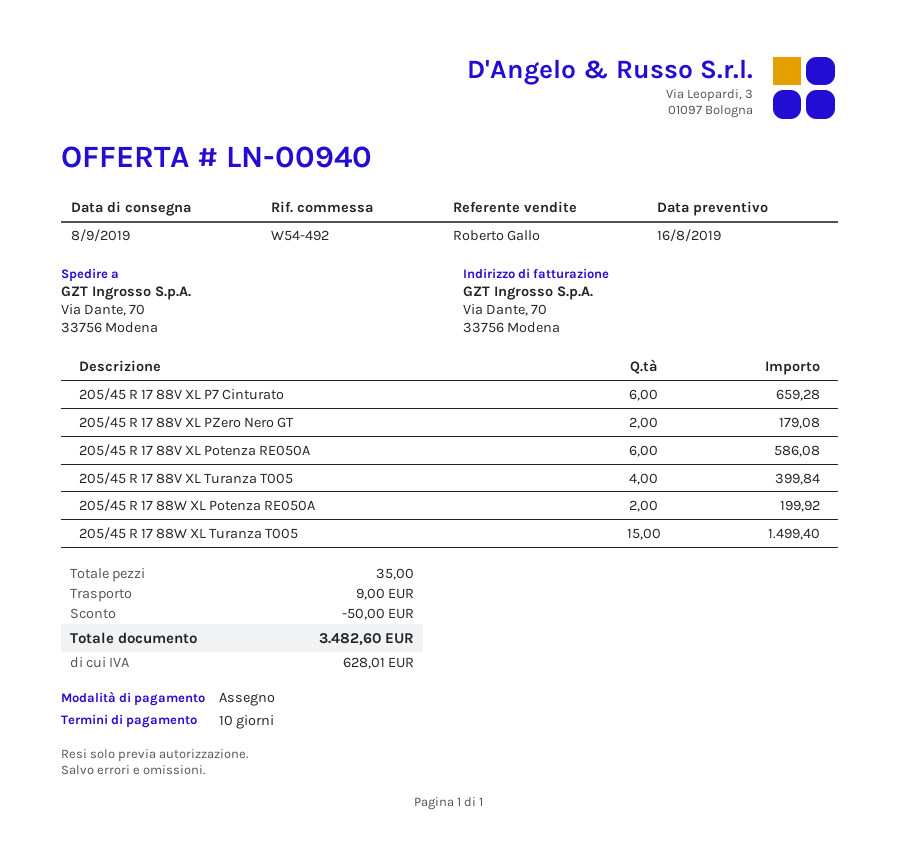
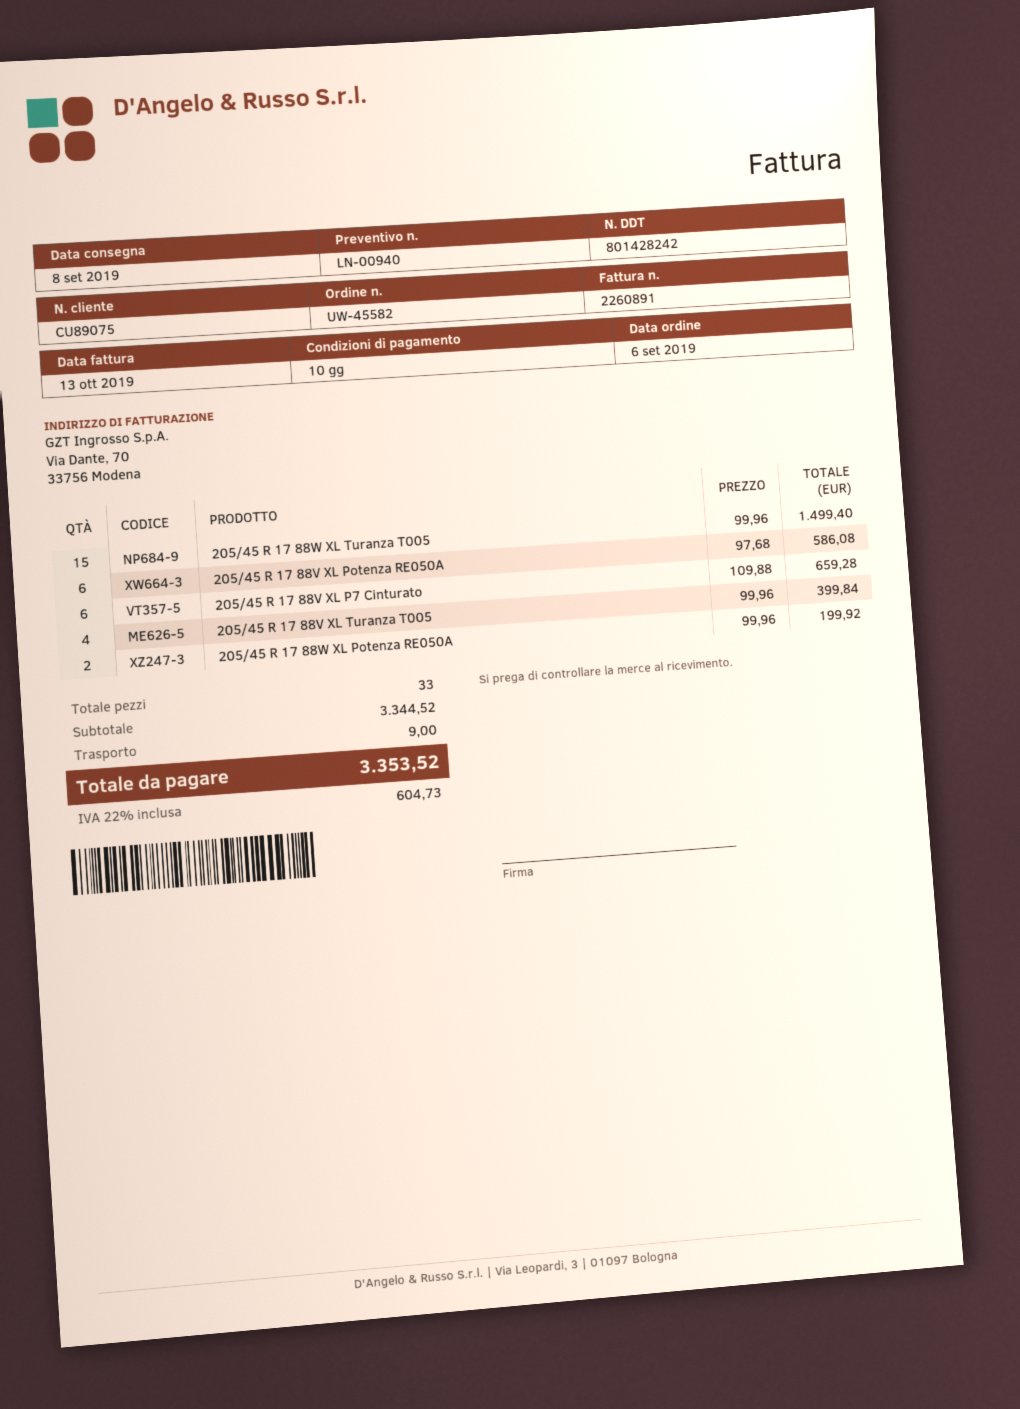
205/45 R 17 88V XL PZero Nero GT: 2 for 179.08 -> none
total quantity: 35 -> 33
discount: 50.00 -> none
tax: 628.01 -> 604.73
total: 3482.60 -> 3353.52

